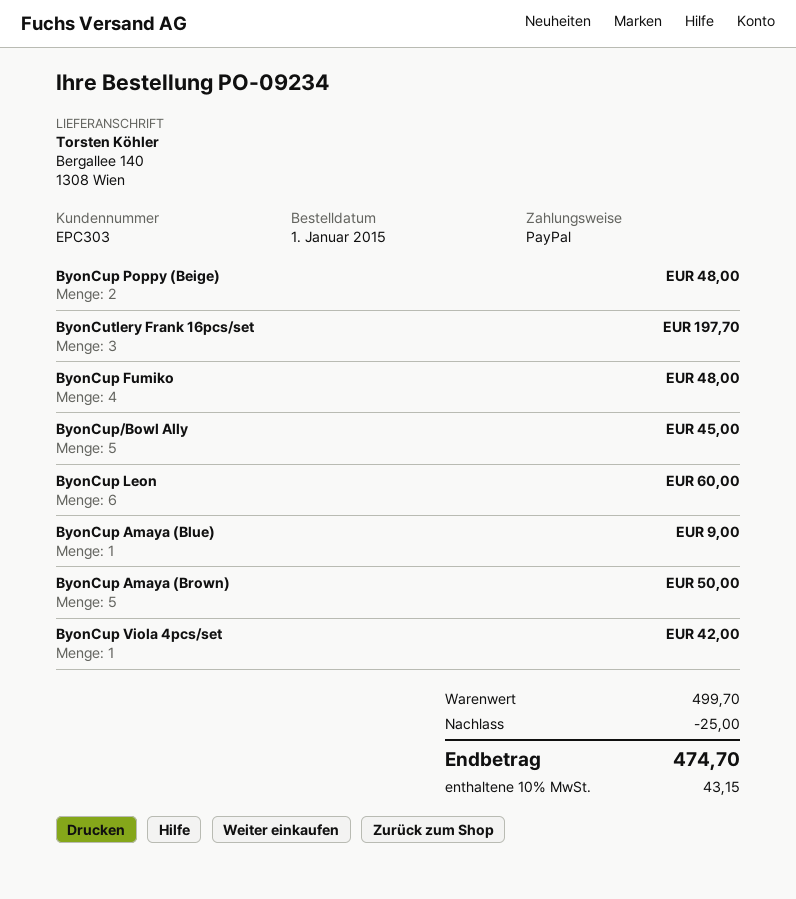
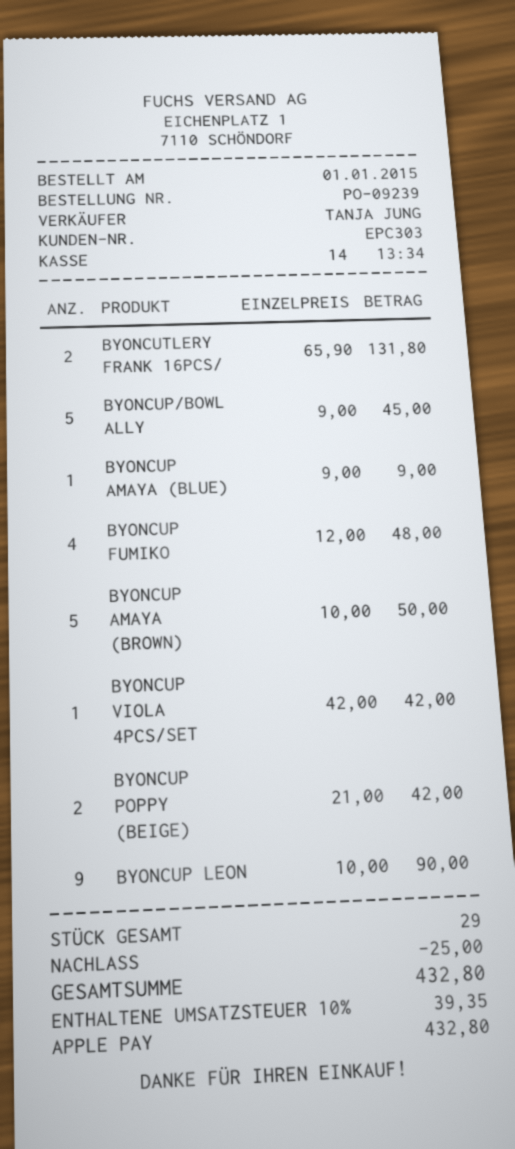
order number: PO-09234 -> PO-09239
payment method: PayPal -> Apple Pay
ByonCup Poppy (Beige): 2 for 48.00 -> 2 for 42.00
ByonCutlery Frank 16pcs/set: 3 for 197.70 -> 2 for 131.80
ByonCup Leon: 6 for 60.00 -> 9 for 90.00
tax: 10% = 43.15 -> 10% = 39.35
total: 474.70 -> 432.80

